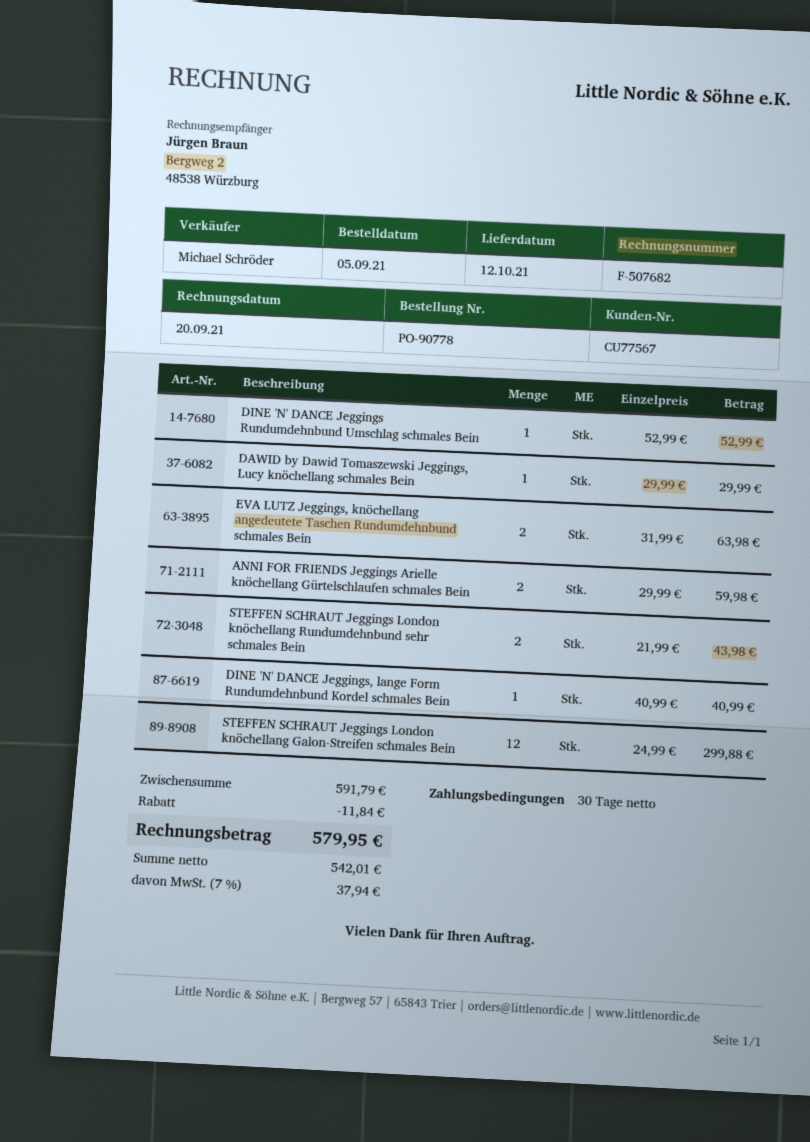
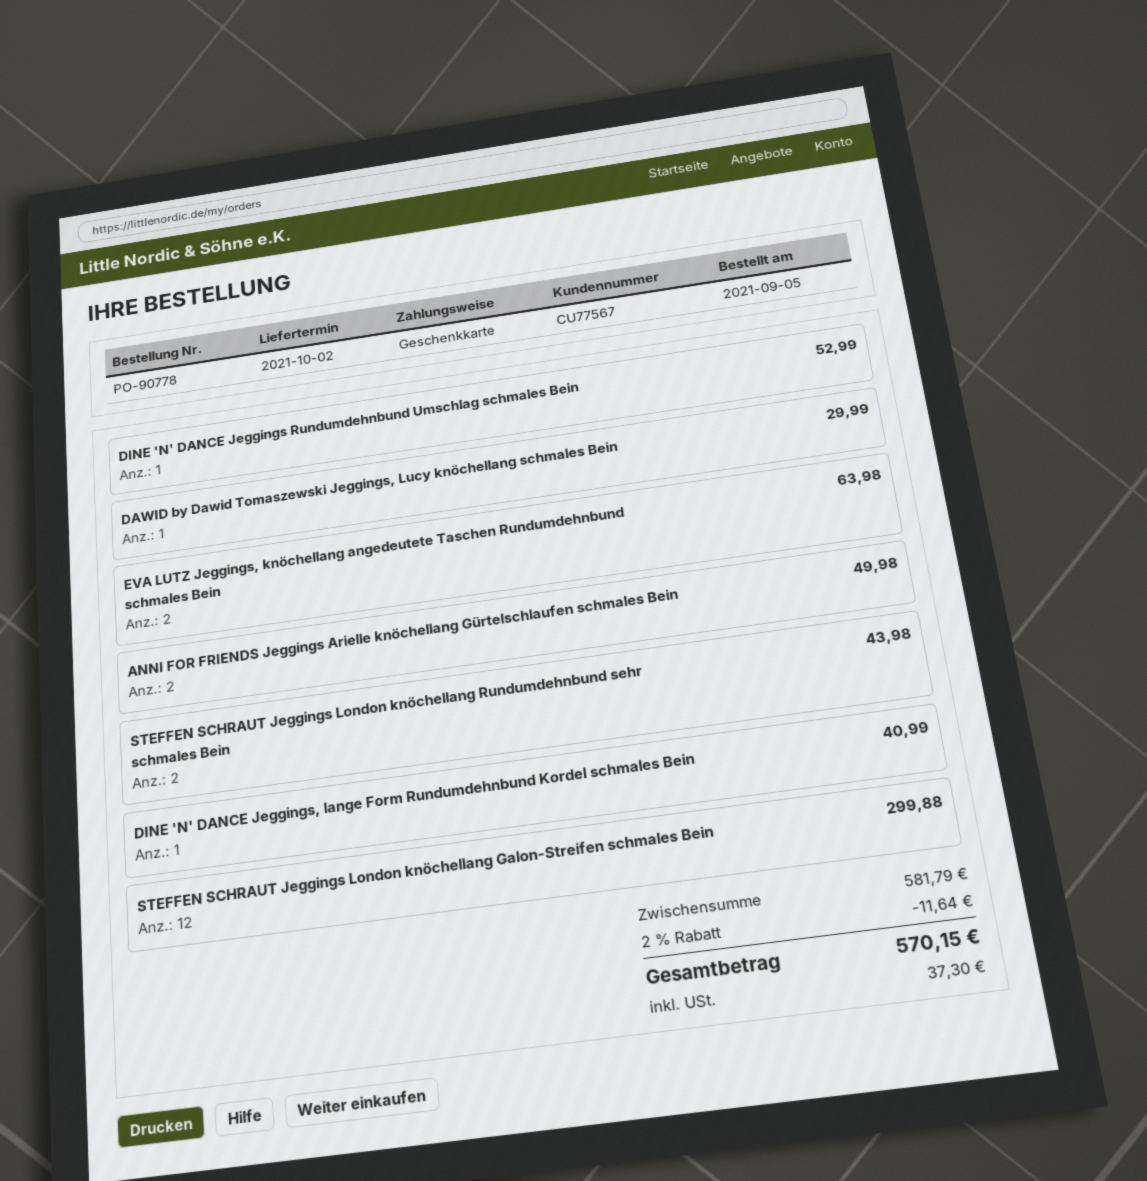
delivery date: 2021-10-12 -> 2021-10-02
ANNI FOR FRIENDS Jeggings Arielle knöchellang Gürtelschlaufen schmales Bein: 2 for 59.98 -> 2 for 49.98
subtotal: 591.79 -> 581.79
discount: 11.84 -> 11.64
tax: 37.94 -> 37.30
total: 579.95 -> 570.15

